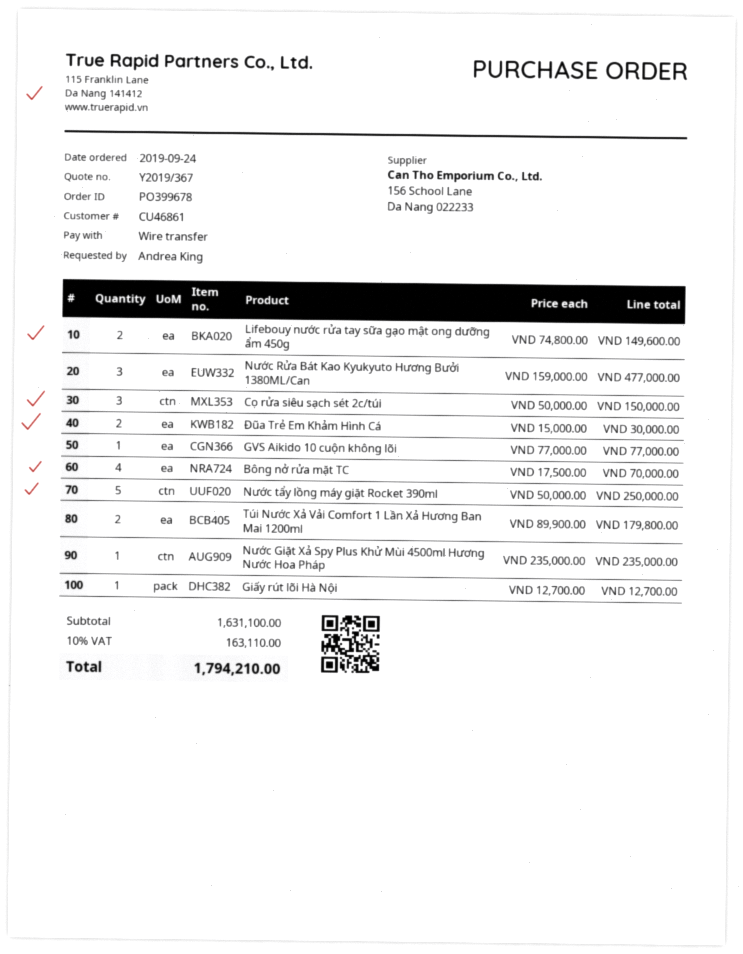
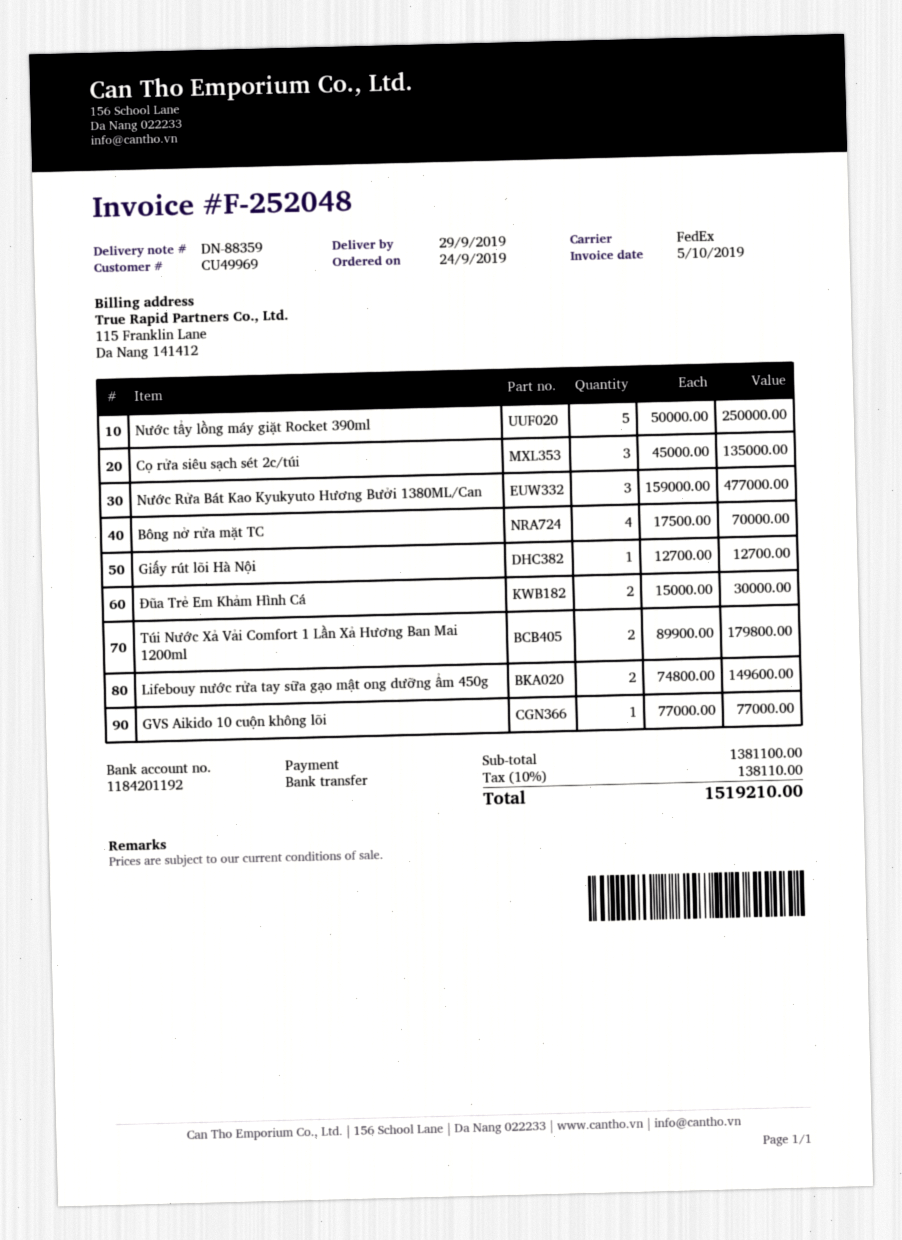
customer number: CU46861 -> CU49969
Cọ rửa siêu sạch sét 2c/túi: 3 x 50000.00 = 150000.00 -> 3 x 45000.00 = 135000.00
Nước Giặt Xả Spy Plus Khử Mùi 4500ml Hương Nước Hoa Pháp: 1 x 235000.00 = 235000.00 -> none
subtotal: 1631100.00 -> 1381100.00
tax: 10% = 163110.00 -> 10% = 138110.00
total: 1794210.00 -> 1519210.00

